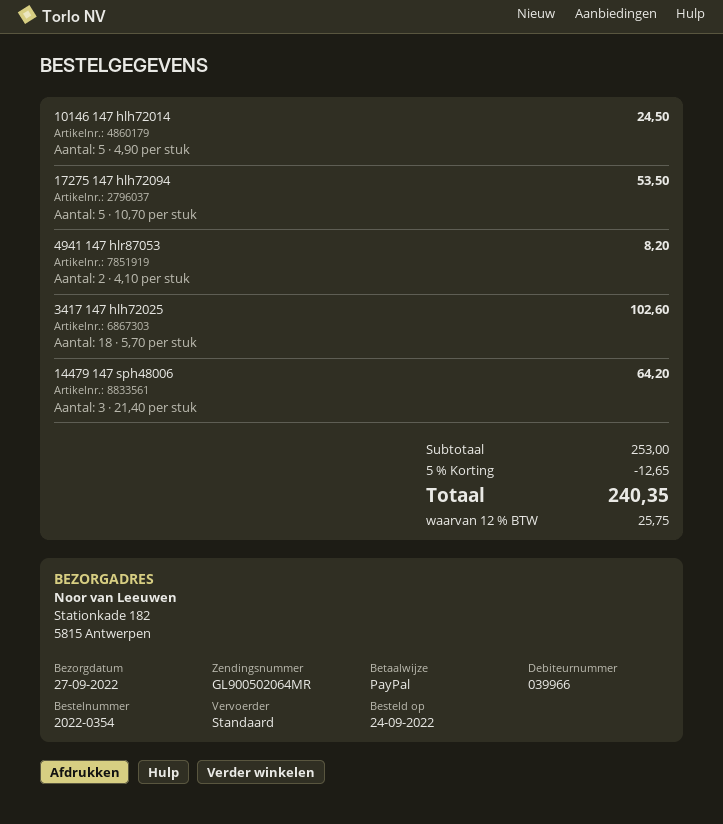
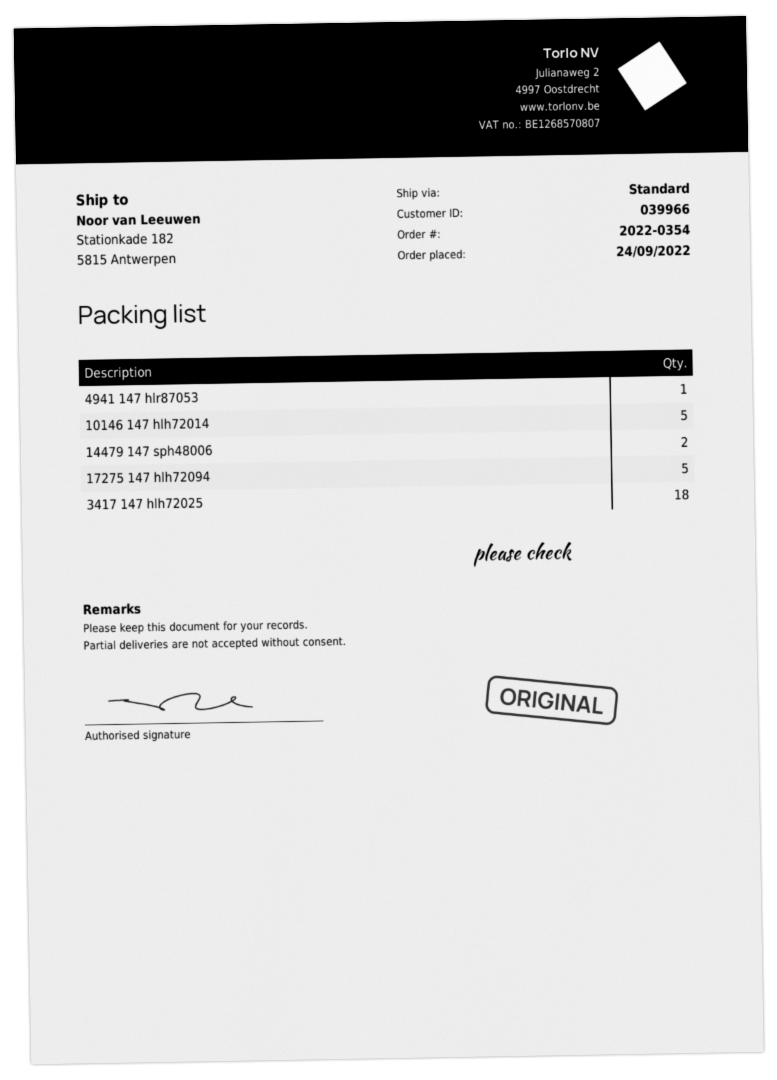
4941 147 hlr87053: 2 -> 1
14479 147 sph48006: 3 -> 2

